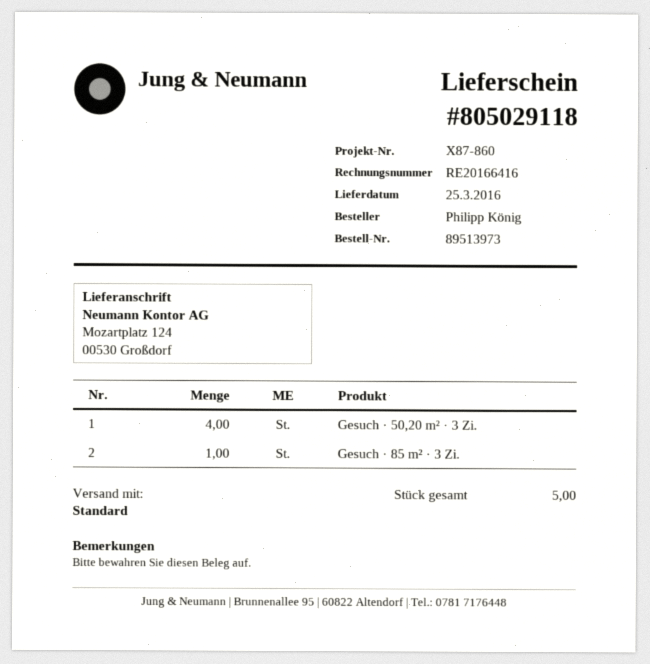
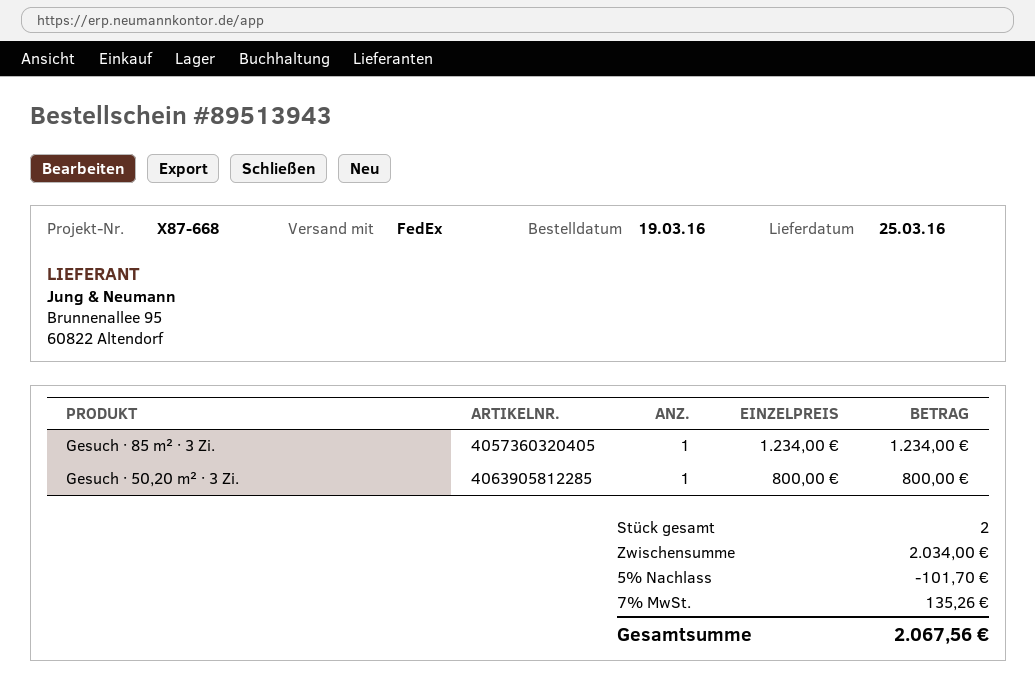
order number: 89513973 -> 89513943
reference: X87-860 -> X87-668
shipping method: standard -> FedEx
Gesuch · 50,20 m² · 3 Zi.: 4 -> 1
total quantity: 5 -> 2

